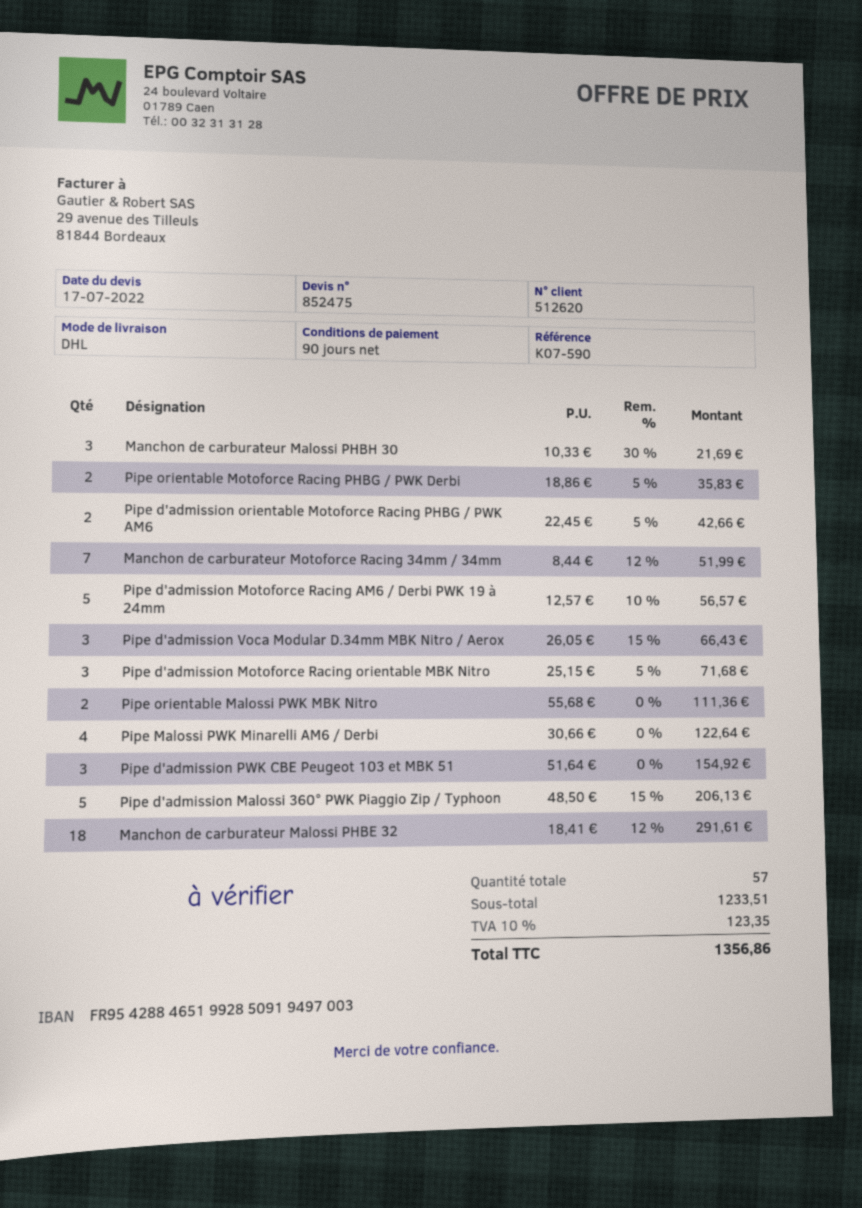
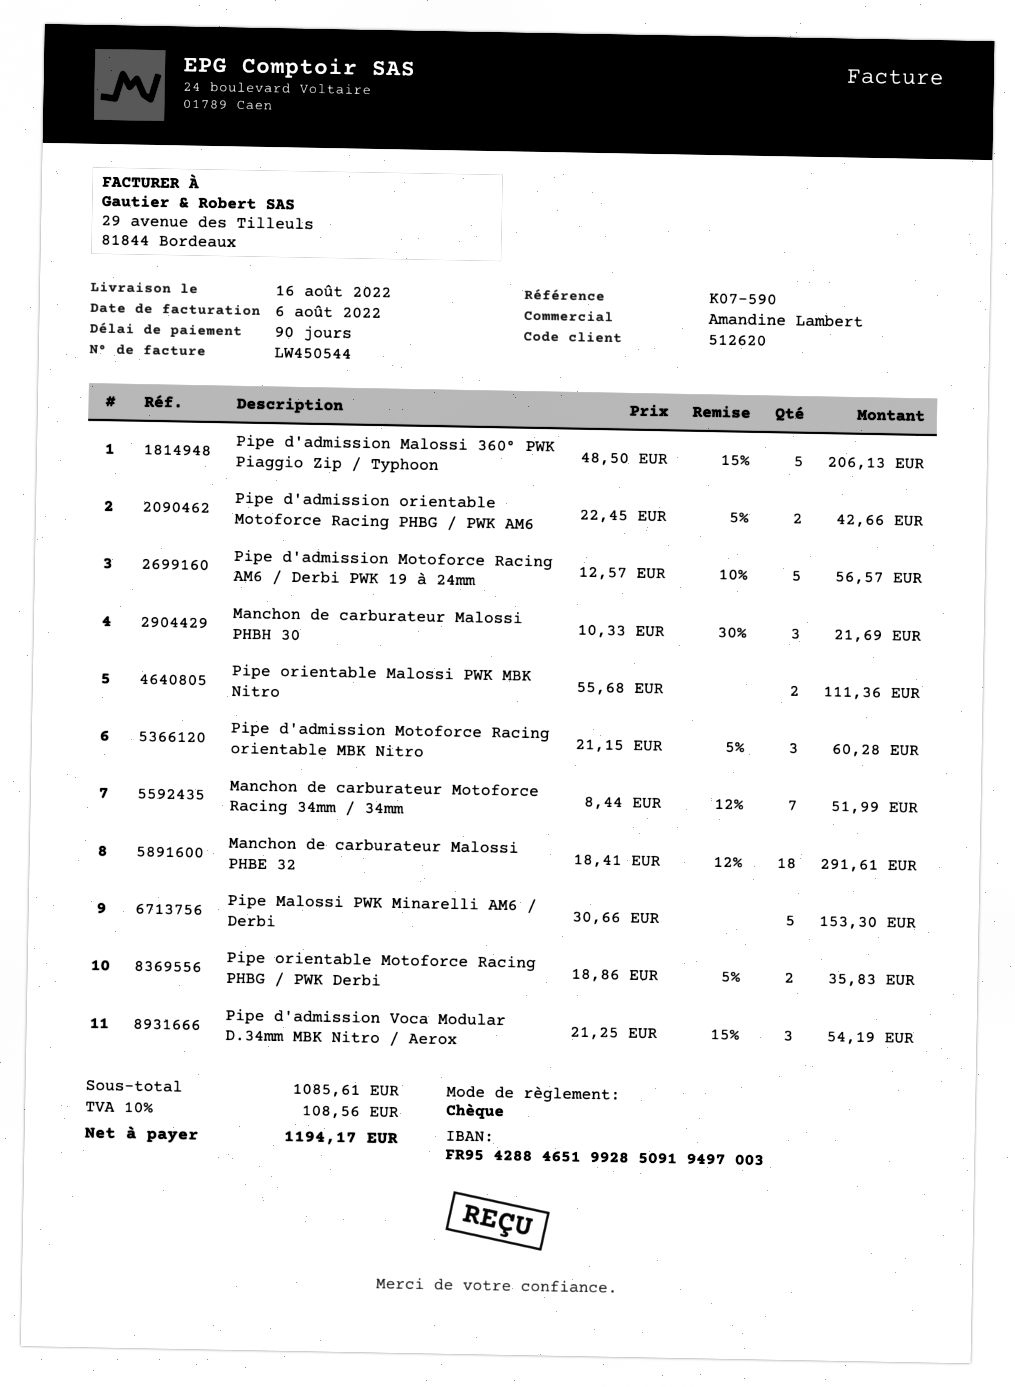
Pipe d'admission Voca Modular D.34mm MBK Nitro / Aerox: 3 x 26.05 - 15% = 66.43 -> 3 x 21.25 - 15% = 54.19
Pipe d'admission Motoforce Racing orientable MBK Nitro: 3 x 25.15 - 5% = 71.68 -> 3 x 21.15 - 5% = 60.28
Pipe Malossi PWK Minarelli AM6 / Derbi: 4 x 30.66 = 122.64 -> 5 x 30.66 = 153.30
Pipe d'admission PWK CBE Peugeot 103 et MBK 51: 3 x 51.64 = 154.92 -> none
subtotal: 1233.51 -> 1085.61
tax: 10% = 123.35 -> 10% = 108.56
total: 1356.86 -> 1194.17

